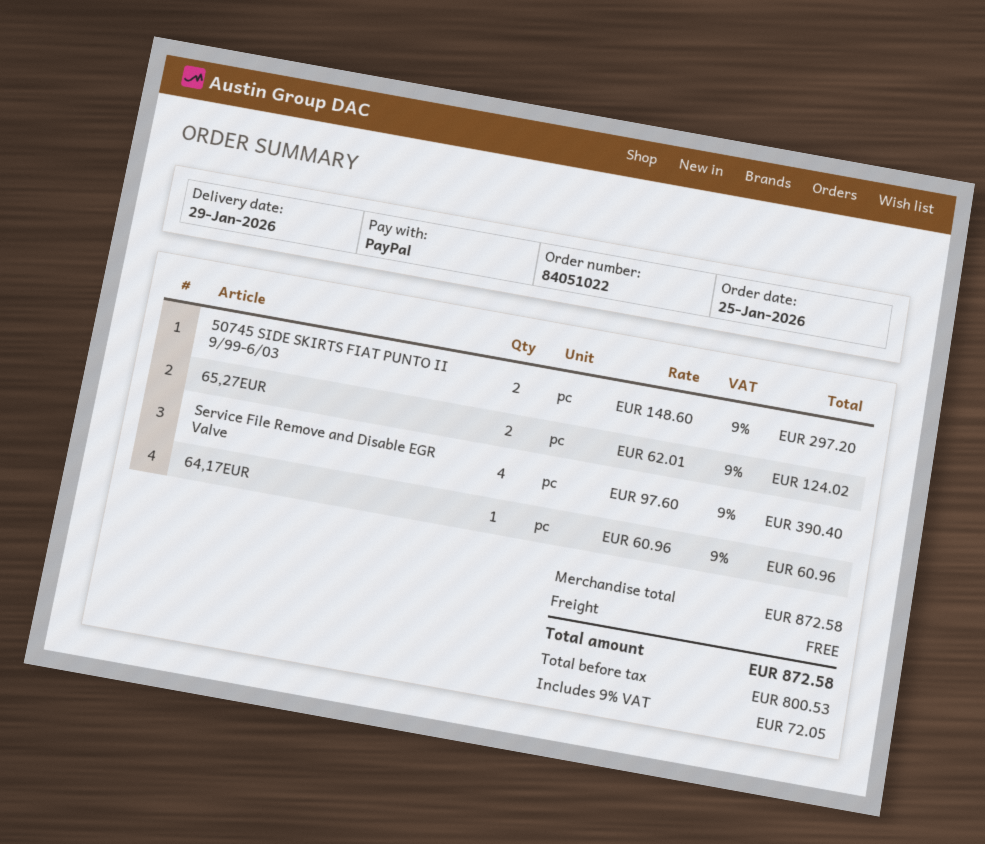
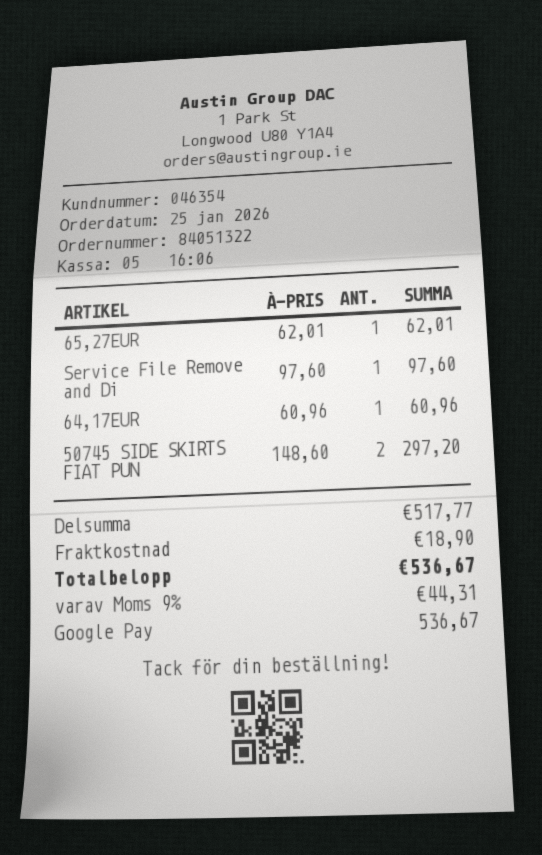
order number: 84051022 -> 84051322
payment method: PayPal -> Google Pay
65,27EUR: 2 x 62.01 = 124.02 -> 1 x 62.01 = 62.01
Service File Remove and Disable EGR Valve: 4 x 97.60 = 390.40 -> 1 x 97.60 = 97.60
subtotal: 872.58 -> 517.77
shipping: 0.00 -> 18.90
tax: 9% = 72.05 -> 9% = 44.31
total: 872.58 -> 536.67

